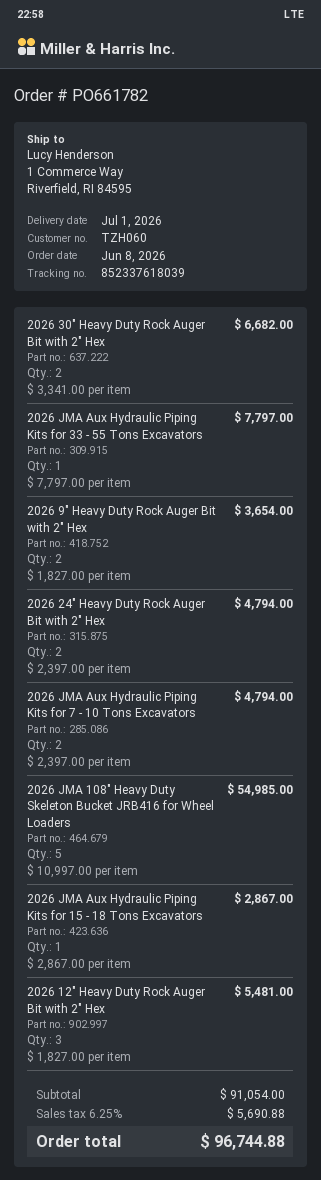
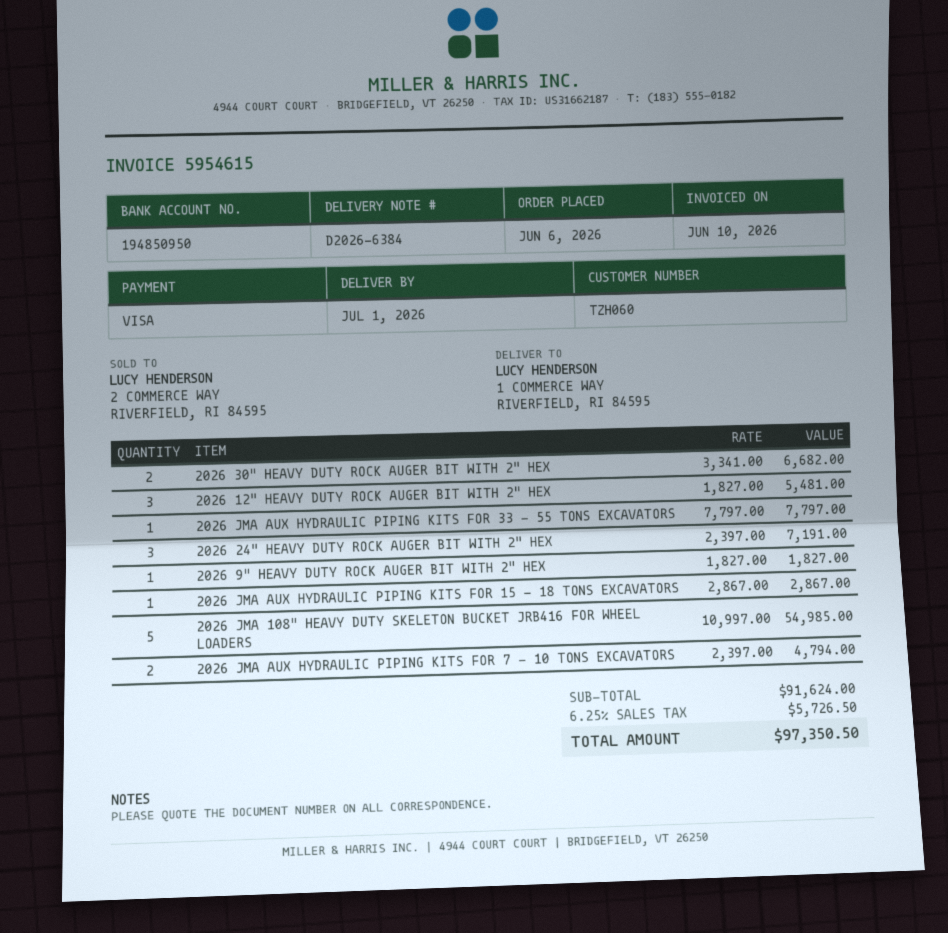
order date: 2026-06-08 -> 2026-06-06
2026 9" Heavy Duty Rock Auger Bit with 2" Hex: 2 x 1827.00 = 3654.00 -> 1 x 1827.00 = 1827.00
2026 24" Heavy Duty Rock Auger Bit with 2" Hex: 2 x 2397.00 = 4794.00 -> 3 x 2397.00 = 7191.00
subtotal: 91054.00 -> 91624.00
tax: 6.25% = 5690.88 -> 6.25% = 5726.50
total: 96744.88 -> 97350.50

